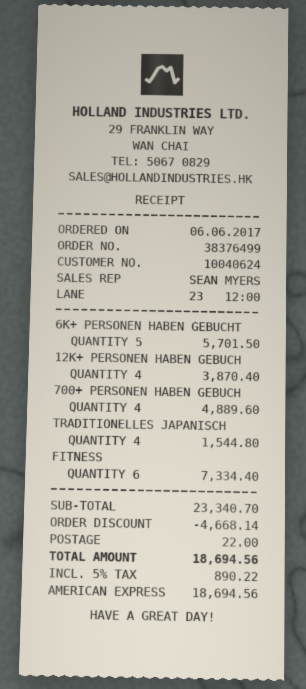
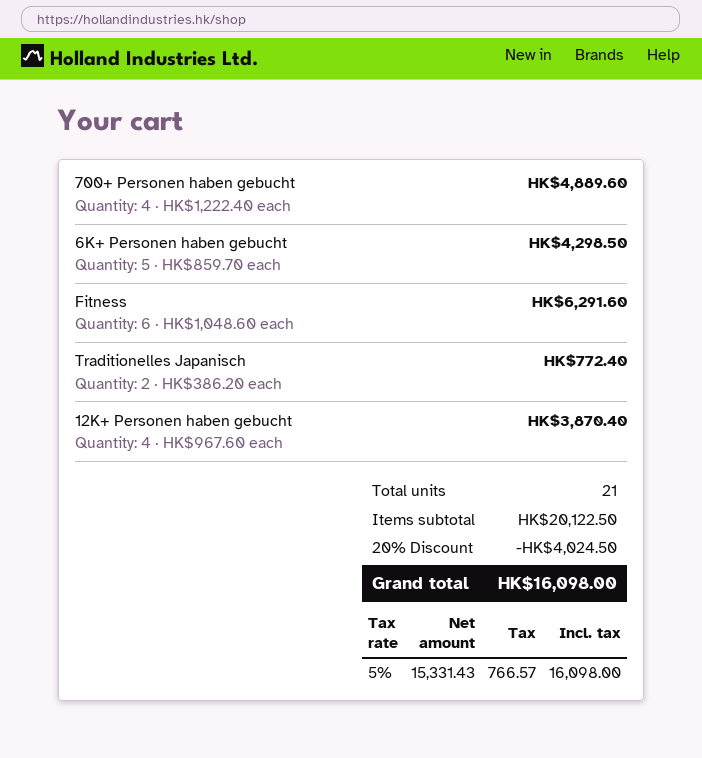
6K+ PERSONEN HABEN GEBUCHT: 5 for 5701.50 -> 5 for 4298.50
TRADITIONELLES JAPANISCH: 4 for 1544.80 -> 2 for 772.40
FITNESS: 6 for 7334.40 -> 6 for 6291.60
subtotal: 23340.70 -> 20122.50
discount: 4668.14 -> 4024.50
shipping: 22.00 -> none
tax: 5% = 890.22 -> 5% = 766.57
total: 18694.56 -> 16098.00

